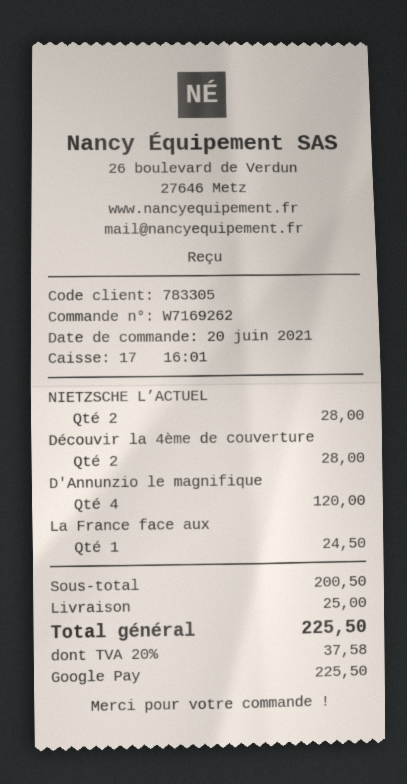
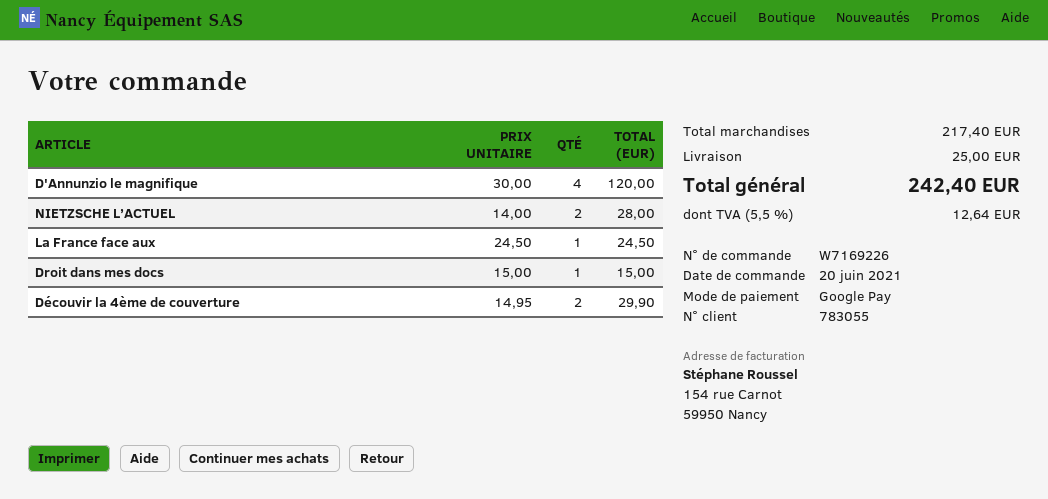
order number: W7169262 -> W7169226
customer number: 783305 -> 783055
Découvir la 4ème de couverture: 2 for 28.00 -> 2 for 29.90
Droit dans mes docs: none -> 1 for 15.00
subtotal: 200.50 -> 217.40
tax: 20% = 37.58 -> 5.5% = 12.64
total: 225.50 -> 242.40

